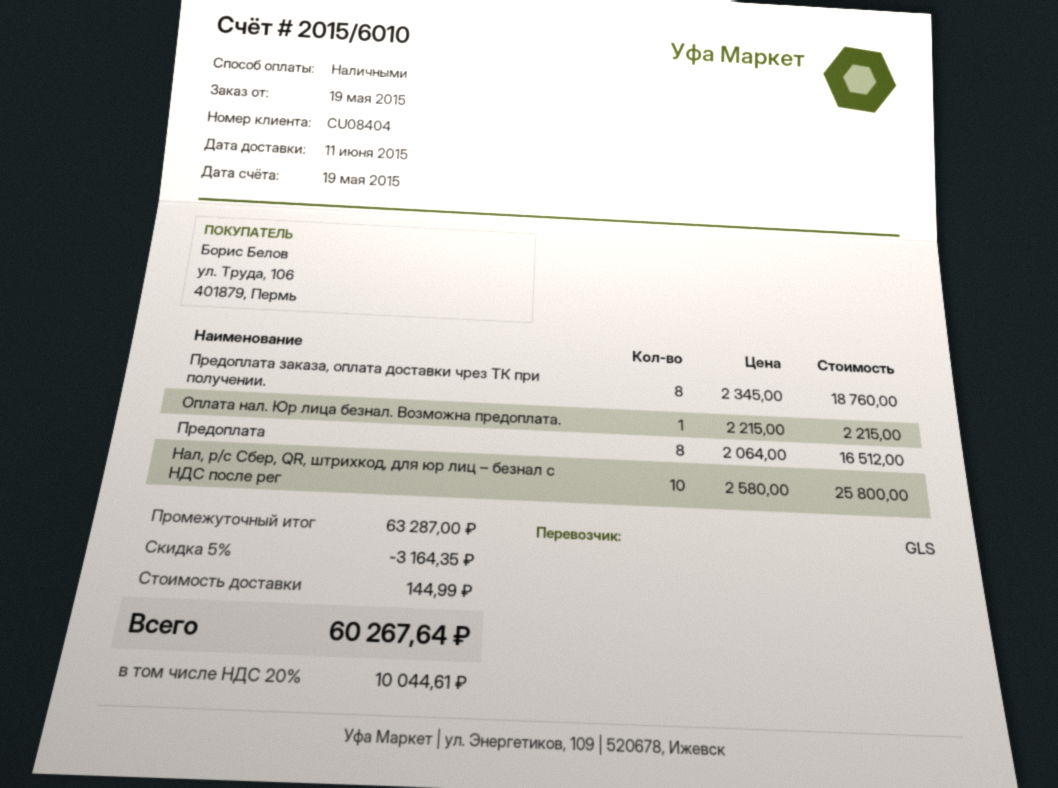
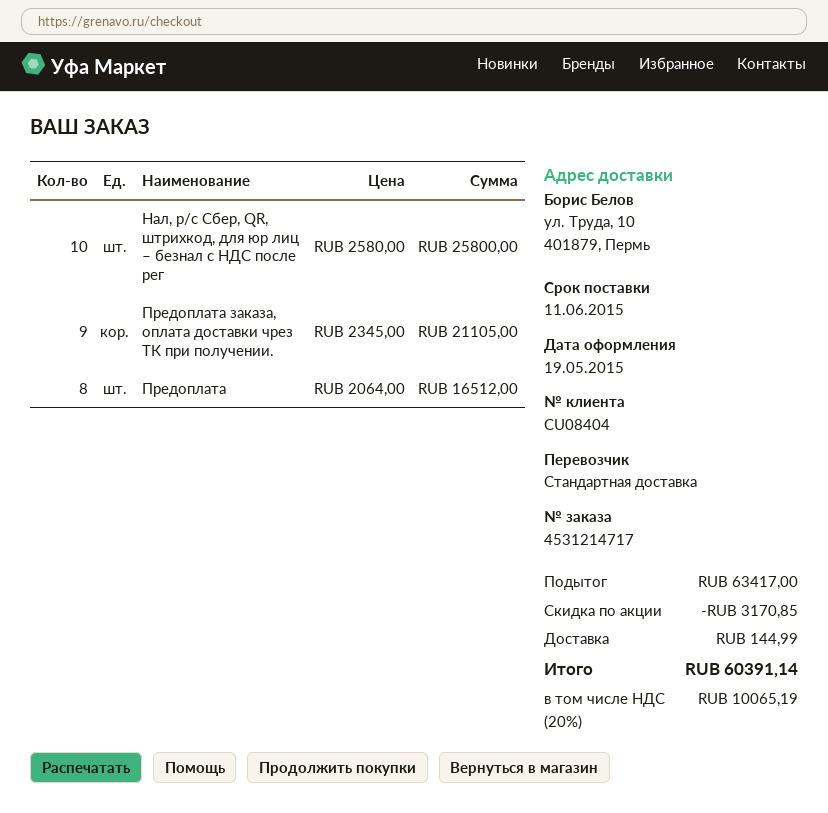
shipping method: GLS -> standard
Предоплата заказа, оплата доставки чрез ТК при получении.: 8 x 2345.00 = 18760.00 -> 9 x 2345.00 = 21105.00
Оплата нал. Юр лица безнал. Возможна предоплата.: 1 x 2215.00 = 2215.00 -> none
subtotal: 63287.00 -> 63417.00
discount: 3164.35 -> 3170.85
tax: 20% = 10044.61 -> 20% = 10065.19
total: 60267.64 -> 60391.14

